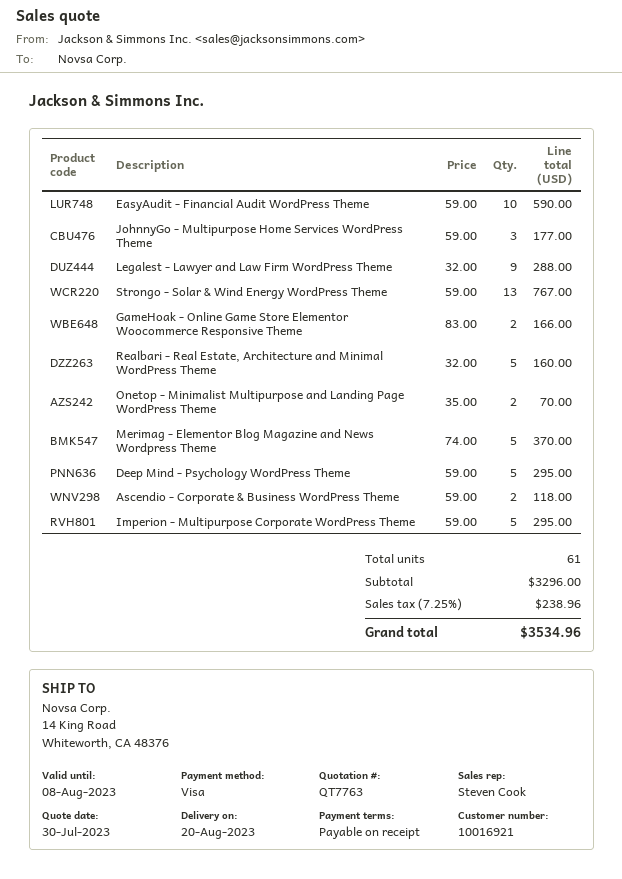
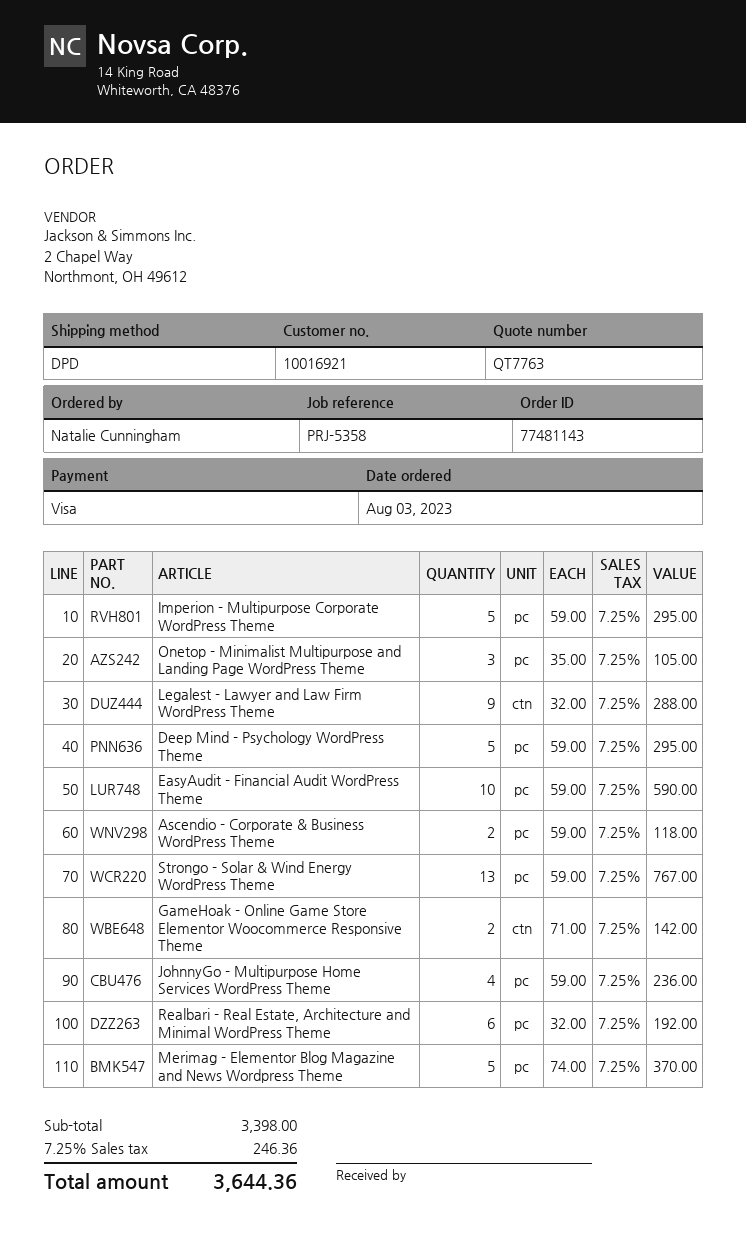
JohnnyGo - Multipurpose Home Services WordPress Theme: 3 x 59.00 = 177.00 -> 4 x 59.00 = 236.00
GameHoak - Online Game Store Elementor Woocommerce Responsive Theme: 2 x 83.00 = 166.00 -> 2 x 71.00 = 142.00
Realbari - Real Estate, Architecture and Minimal WordPress Theme: 5 x 32.00 = 160.00 -> 6 x 32.00 = 192.00
Onetop - Minimalist Multipurpose and Landing Page WordPress Theme: 2 x 35.00 = 70.00 -> 3 x 35.00 = 105.00
subtotal: 3296.00 -> 3398.00
tax: 7.25% = 238.96 -> 7.25% = 246.36
total: 3534.96 -> 3644.36

